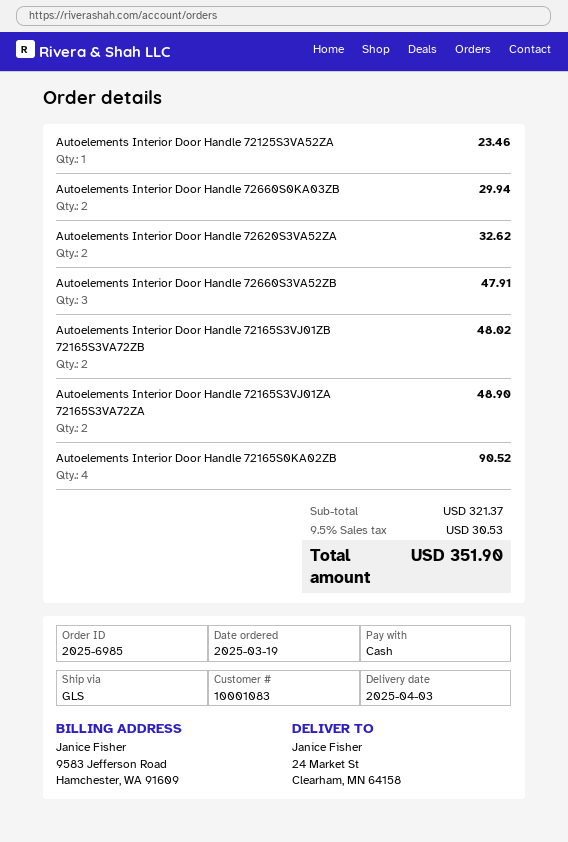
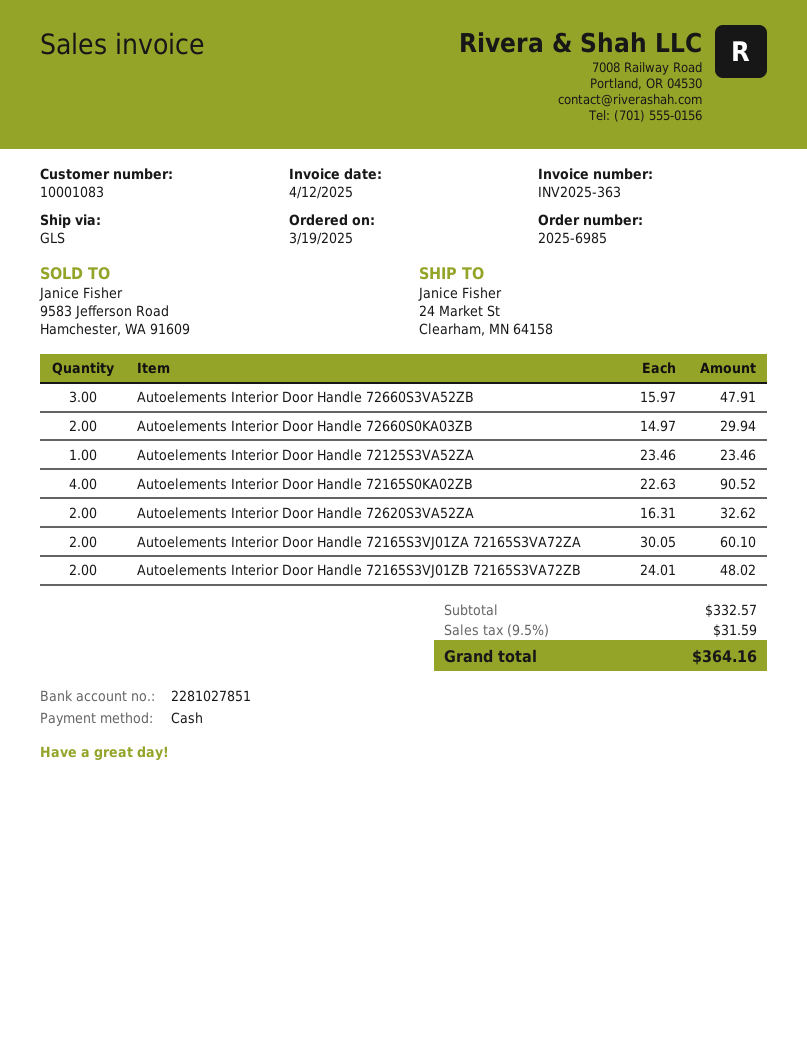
Autoelements Interior Door Handle 72165S3VJ01ZA 72165S3VA72ZA: 2 for 48.90 -> 2 for 60.10
subtotal: 321.37 -> 332.57
tax: 9.5% = 30.53 -> 9.5% = 31.59
total: 351.90 -> 364.16

